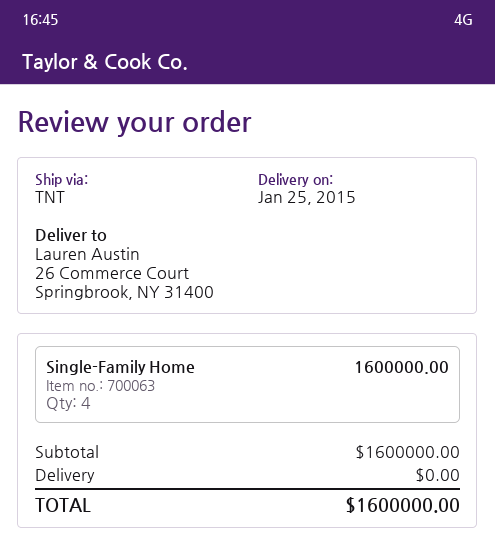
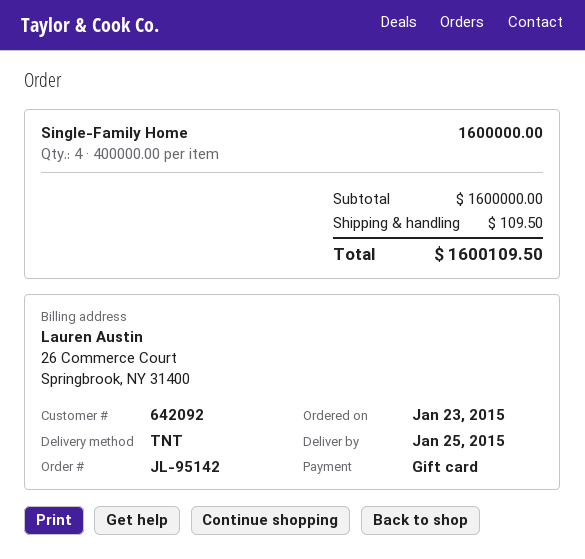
shipping: 0.00 -> 109.50
total: 1600000.00 -> 1600109.50

